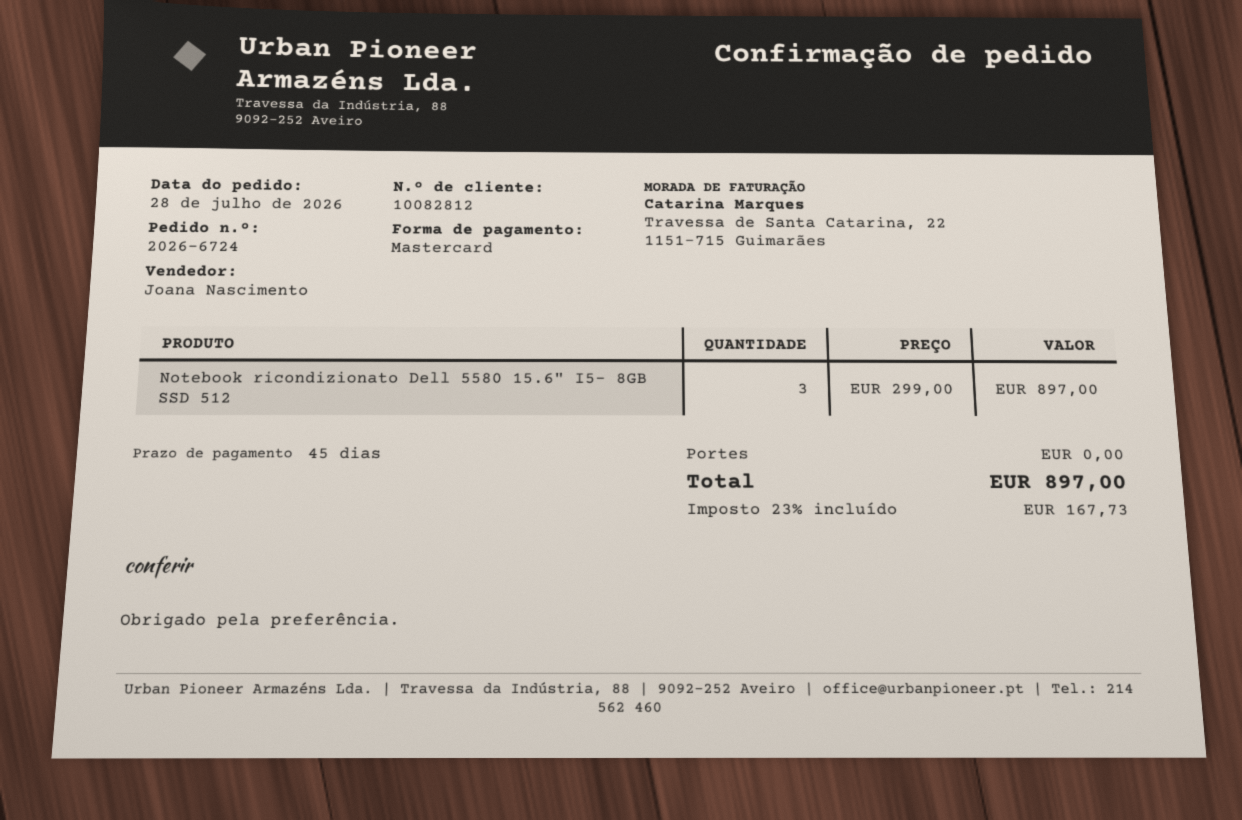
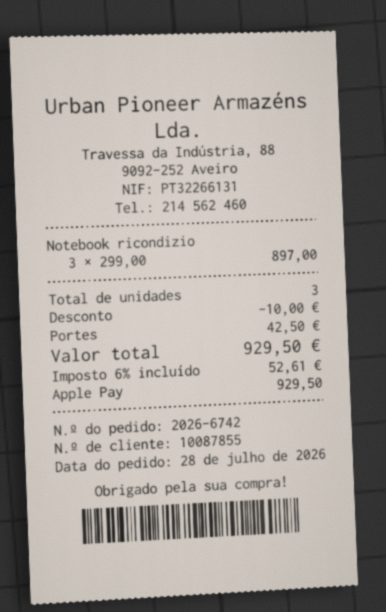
order number: 2026-6724 -> 2026-6742
customer number: 10082812 -> 10087855
payment method: Mastercard -> Apple Pay
discount: none -> 10.00
shipping: 0.00 -> 42.50
tax: 23% = 167.73 -> 6% = 52.61
total: 897.00 -> 929.50

